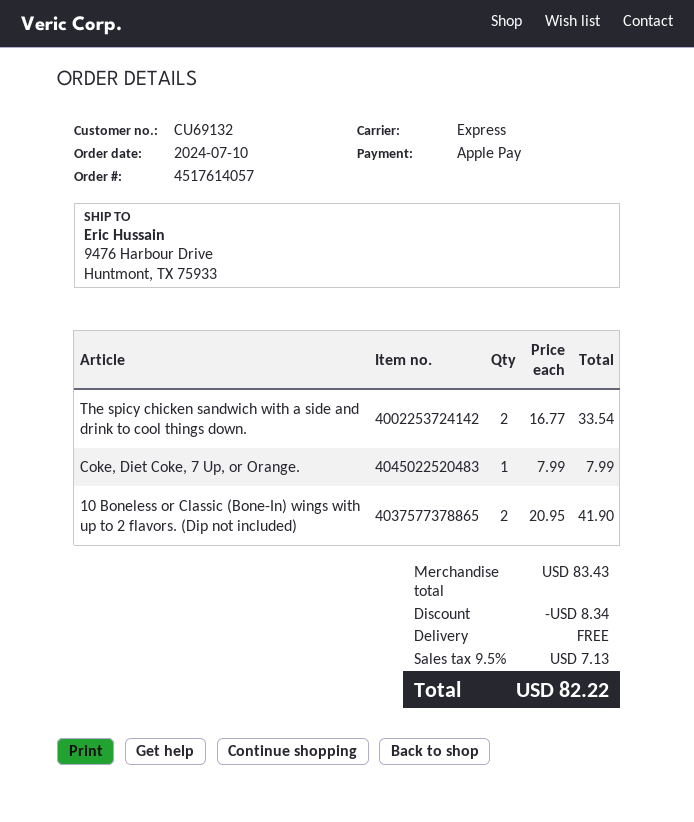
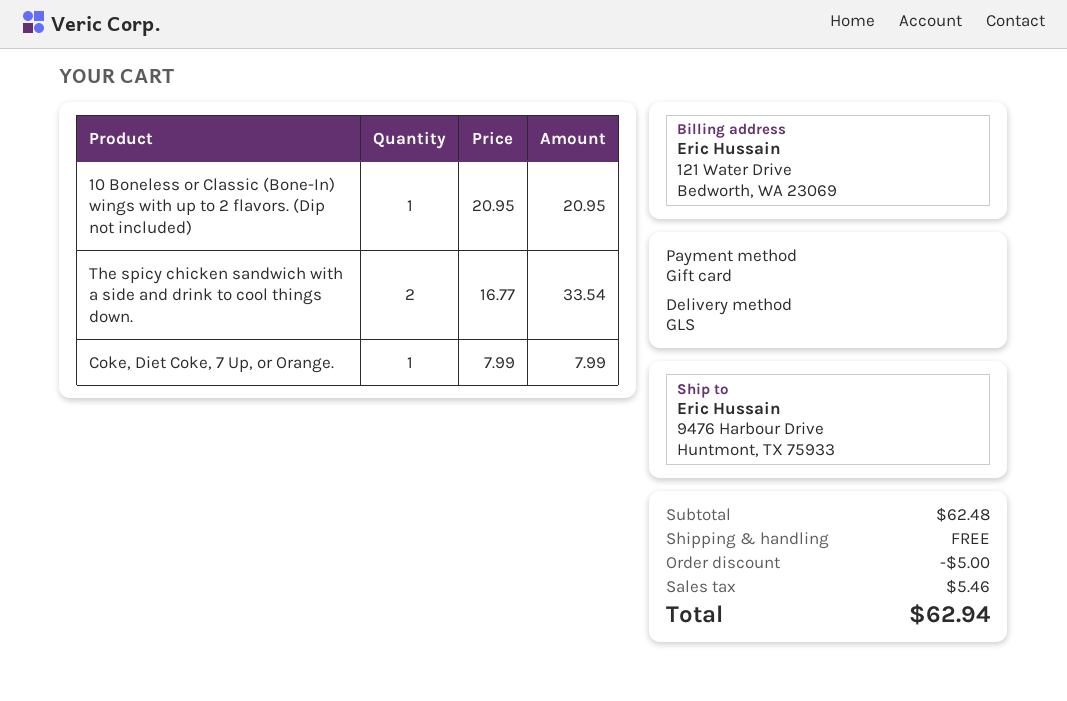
payment method: Apple Pay -> gift card
shipping method: express -> GLS
10 Boneless or Classic (Bone-In) wings with up to 2 flavors. (Dip not included): 2 x 20.95 = 41.90 -> 1 x 20.95 = 20.95
subtotal: 83.43 -> 62.48
discount: 8.34 -> 5.00
tax: 7.13 -> 5.46
total: 82.22 -> 62.94

